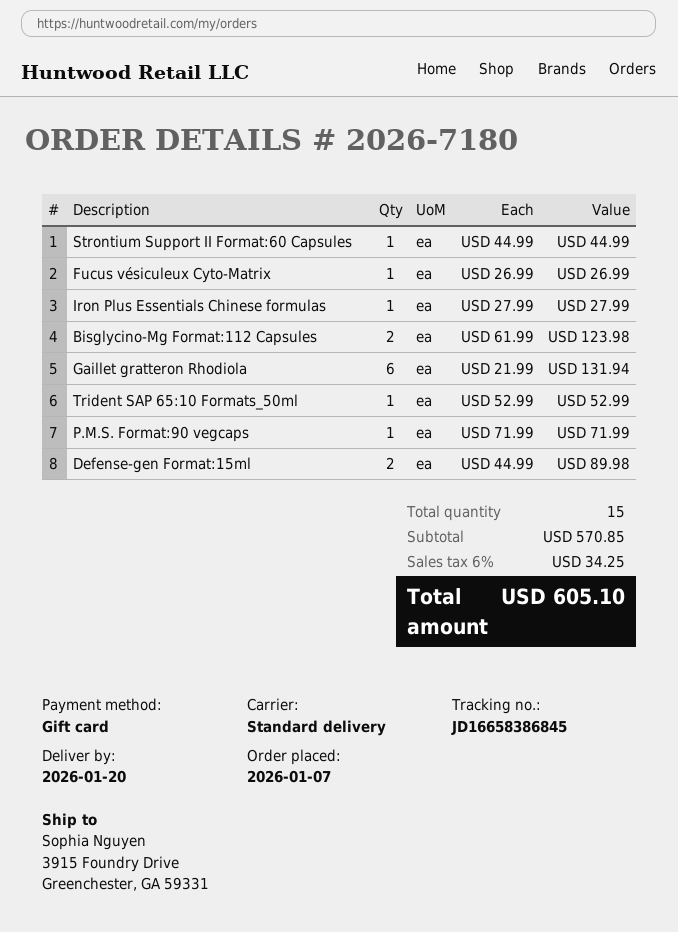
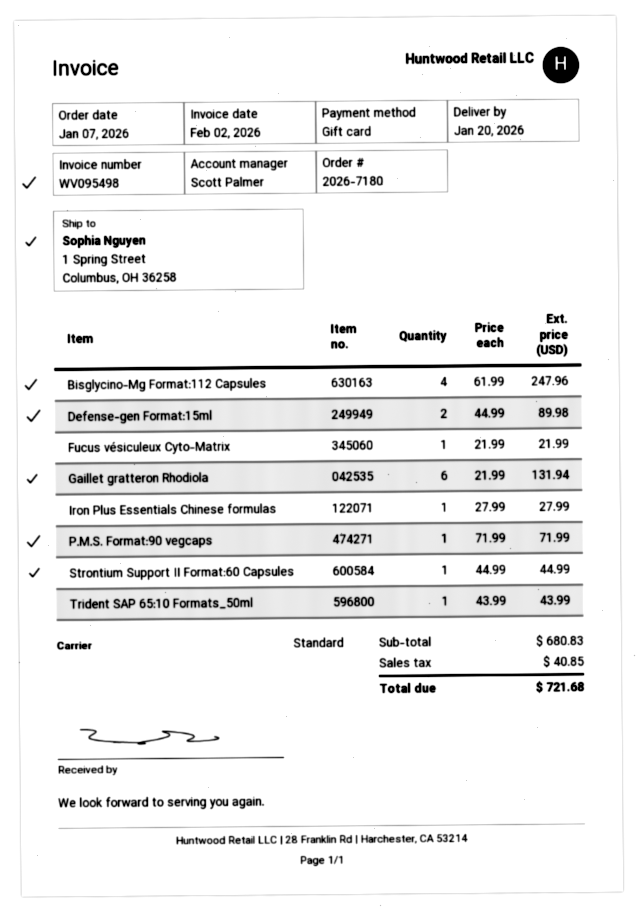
ship to: 3915 Foundry Drive, Greenchester, GA 59331 -> 1 Spring Street, Columbus, OH 36258
Fucus vésiculeux Cyto-Matrix: 1 x 26.99 = 26.99 -> 1 x 21.99 = 21.99
Bisglycino-Mg Format:112 Capsules: 2 x 61.99 = 123.98 -> 4 x 61.99 = 247.96
Trident SAP 65:10 Formats_50ml: 1 x 52.99 = 52.99 -> 1 x 43.99 = 43.99
subtotal: 570.85 -> 680.83
tax: 34.25 -> 40.85
total: 605.10 -> 721.68

